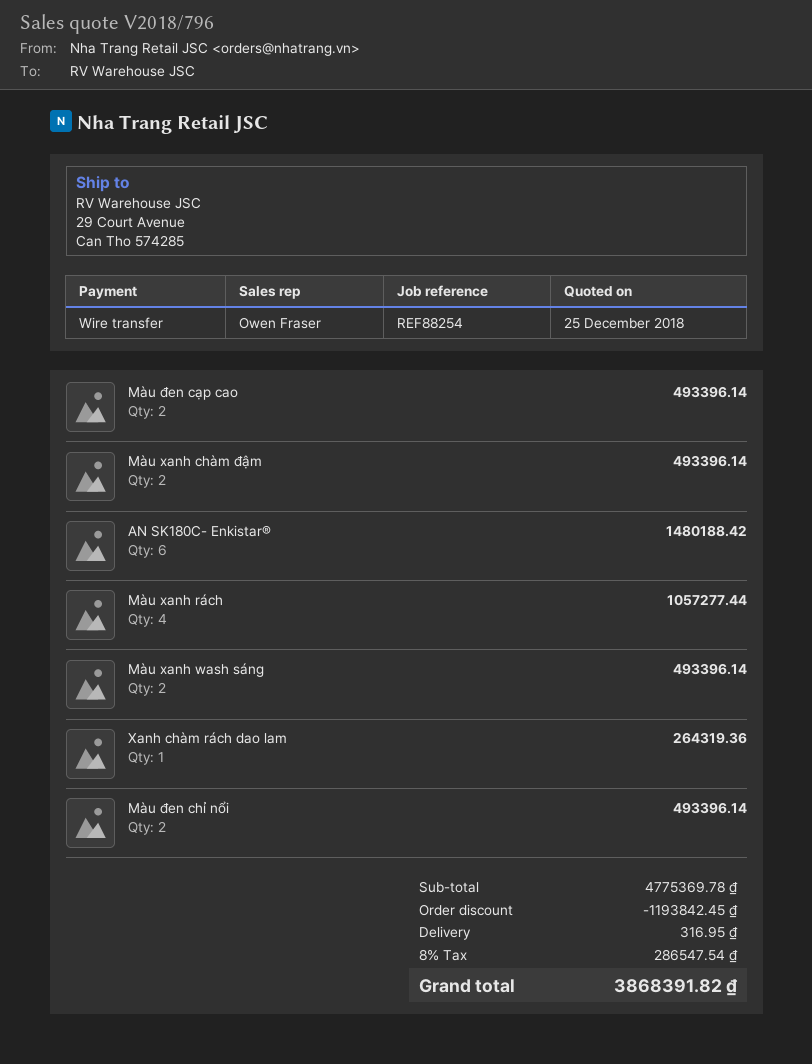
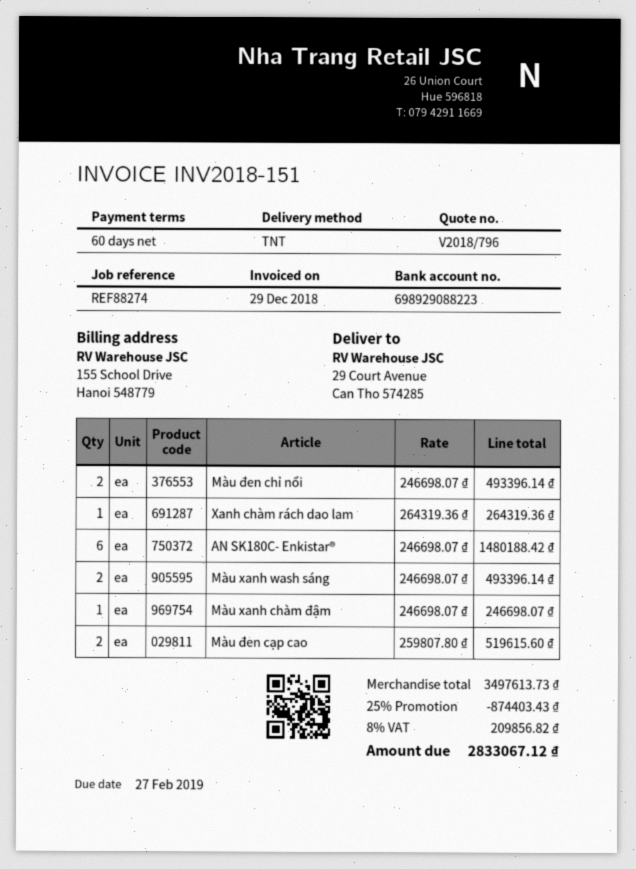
reference: REF88254 -> REF88274
Màu đen cạp cao: 2 for 493396.14 -> 2 for 519615.60
Màu xanh chàm đậm: 2 for 493396.14 -> 1 for 246698.07
Màu xanh rách: 4 for 1057277.44 -> none
subtotal: 4775369.78 -> 3497613.73
discount: 1193842.45 -> 874403.43
shipping: 316.95 -> none
tax: 8% = 286547.54 -> 8% = 209856.82
total: 3868391.82 -> 2833067.12

